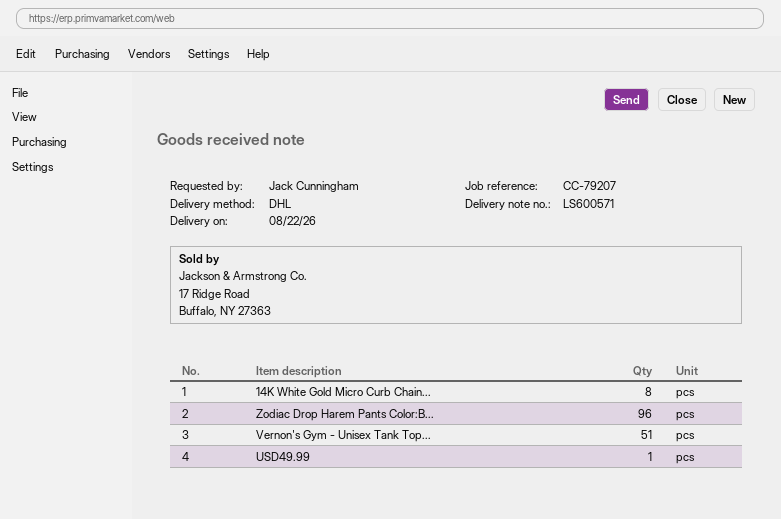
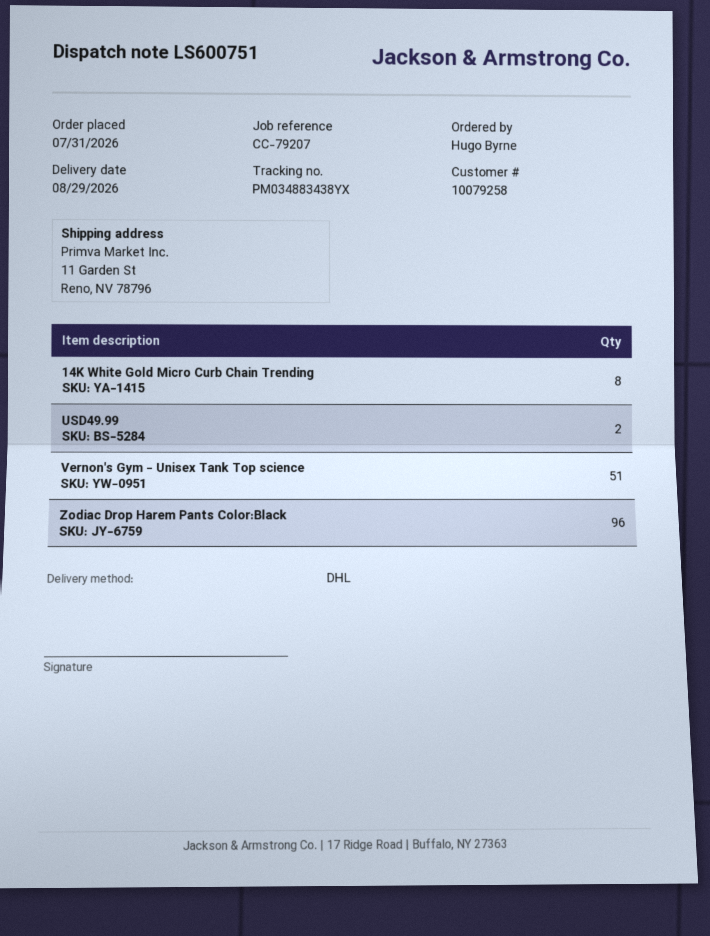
delivery note number: LS600571 -> LS600751
delivery date: 2026-08-22 -> 2026-08-29
ordered by: Jack Cunningham -> Hugo Byrne
USD49.99: 1 -> 2

